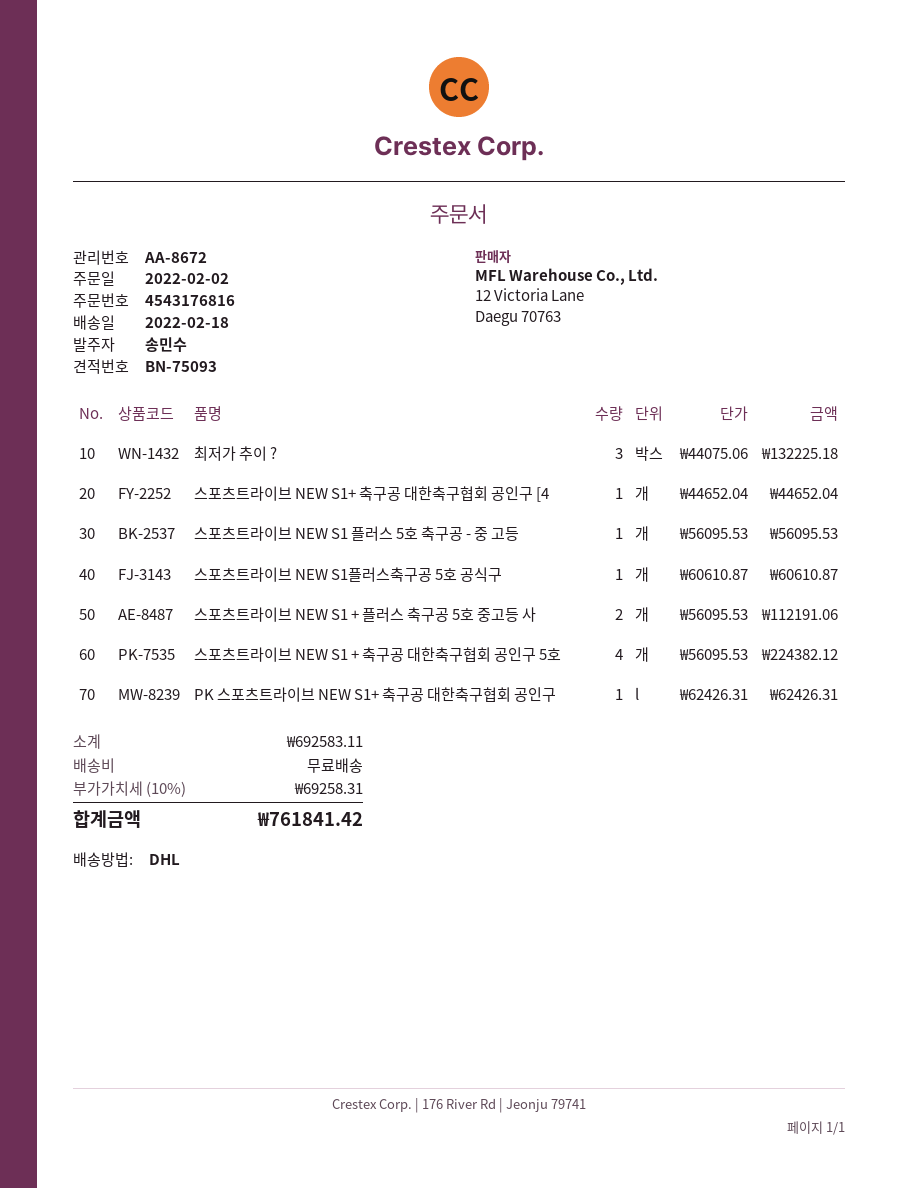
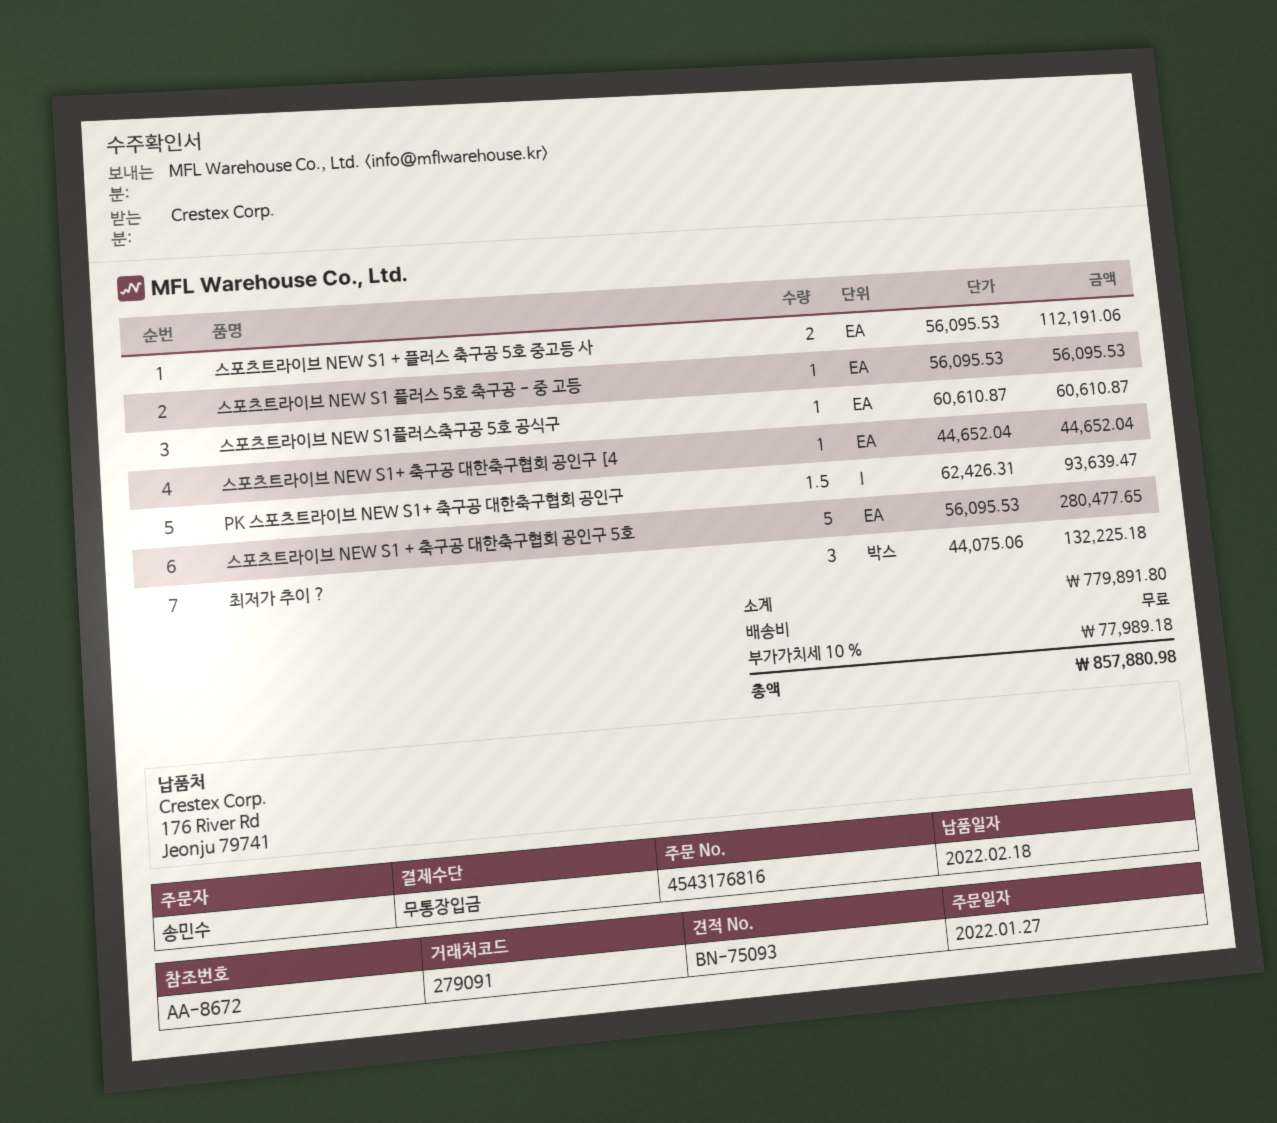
order date: 2022-02-02 -> 2022-01-27
스포츠트라이브 NEW S1 + 축구공 대한축구협회 공인구 5호: 4 x 56095.53 = 224382.12 -> 5 x 56095.53 = 280477.65
PK 스포츠트라이브 NEW S1+ 축구공 대한축구협회 공인구: 1 x 62426.31 = 62426.31 -> 1.5 x 62426.31 = 93639.47
subtotal: 692583.11 -> 779891.80
tax: 10% = 69258.31 -> 10% = 77989.18
total: 761841.42 -> 857880.98

